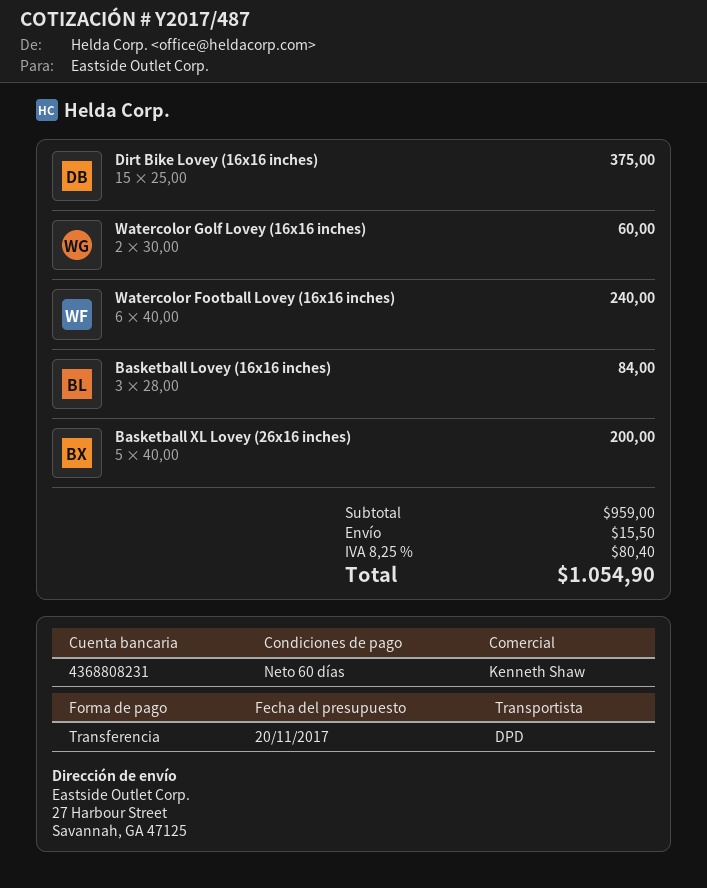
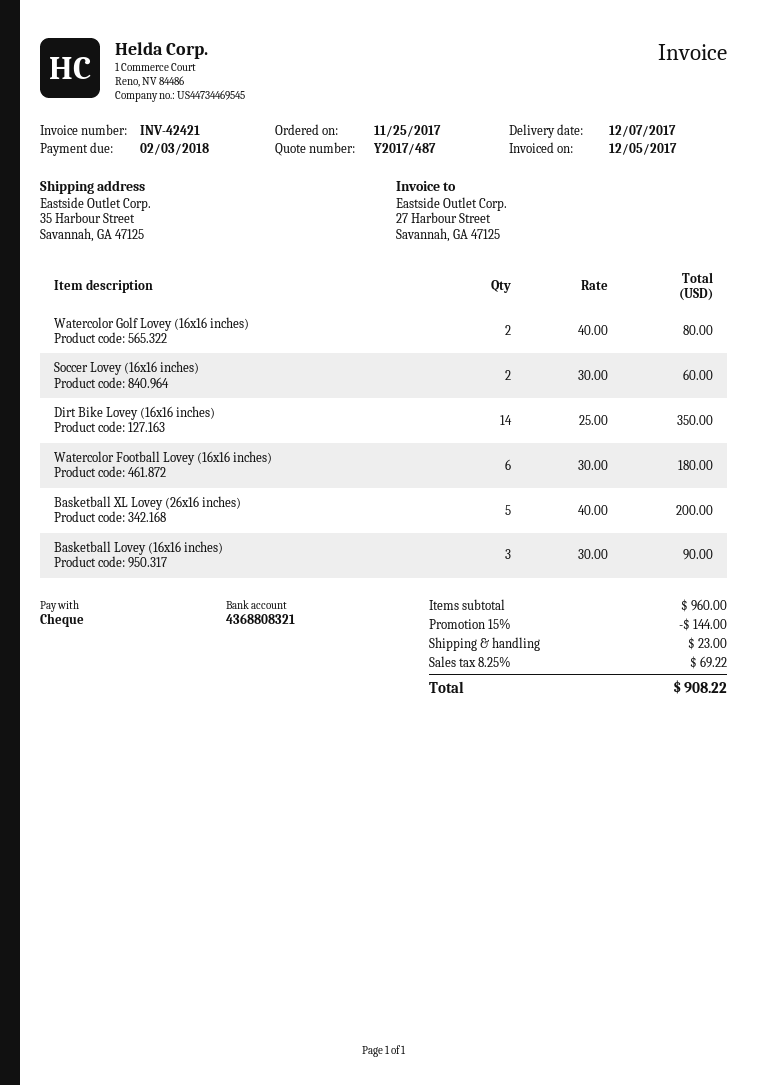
payment method: bank transfer -> cheque
bank account: 4368808231 -> 4368808321
ship to: 27 Harbour Street, Savannah, GA 47125 -> 35 Harbour Street, Savannah, GA 47125
Dirt Bike Lovey (16x16 inches): 15 x 25.00 = 375.00 -> 14 x 25.00 = 350.00
Watercolor Golf Lovey (16x16 inches): 2 x 30.00 = 60.00 -> 2 x 40.00 = 80.00
Watercolor Football Lovey (16x16 inches): 6 x 40.00 = 240.00 -> 6 x 30.00 = 180.00
Basketball Lovey (16x16 inches): 3 x 28.00 = 84.00 -> 3 x 30.00 = 90.00
Soccer Lovey (16x16 inches): none -> 2 x 30.00 = 60.00
subtotal: 959.00 -> 960.00
discount: none -> 15% = 144.00
shipping: 15.50 -> 23.00
tax: 8.25% = 80.40 -> 8.25% = 69.22
total: 1054.90 -> 908.22

